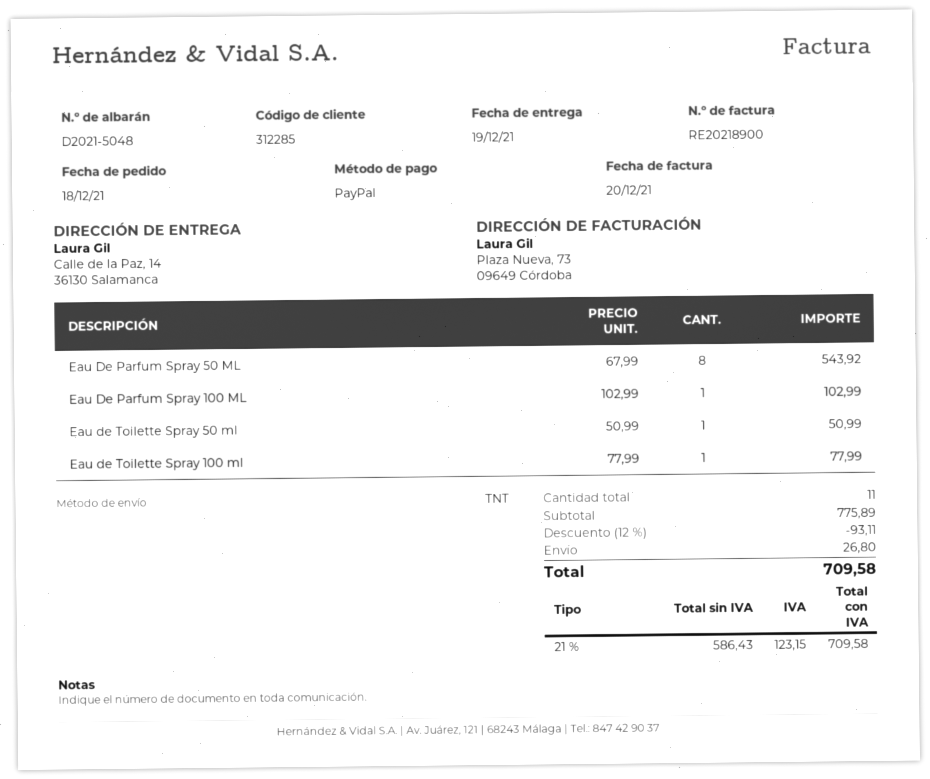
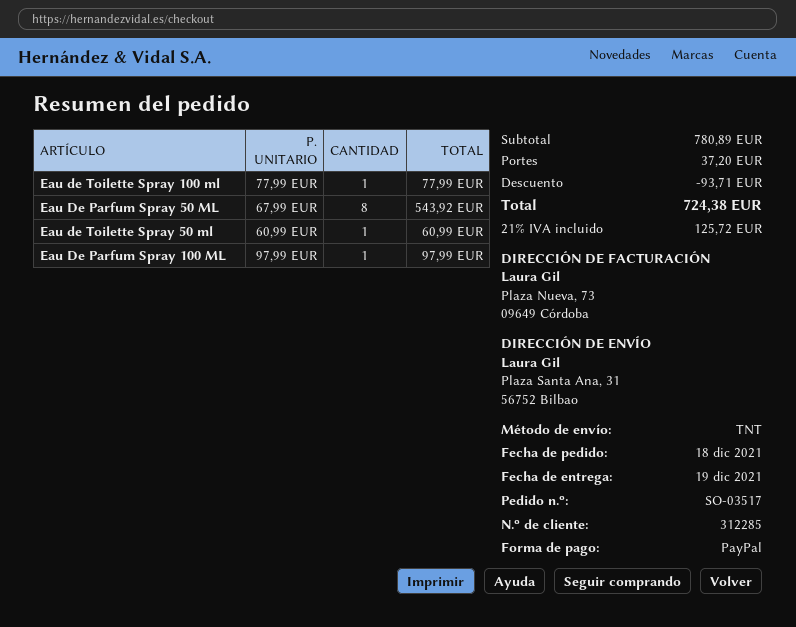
ship to: Calle de la Paz, 14, 36130 Salamanca -> Plaza Santa Ana, 31, 56752 Bilbao
Eau De Parfum Spray 100 ML: 1 x 102.99 = 102.99 -> 1 x 97.99 = 97.99
Eau de Toilette Spray 50 ml: 1 x 50.99 = 50.99 -> 1 x 60.99 = 60.99
subtotal: 775.89 -> 780.89
discount: 93.11 -> 93.71
shipping: 26.80 -> 37.20
tax: 21% = 123.15 -> 21% = 125.72
total: 709.58 -> 724.38

